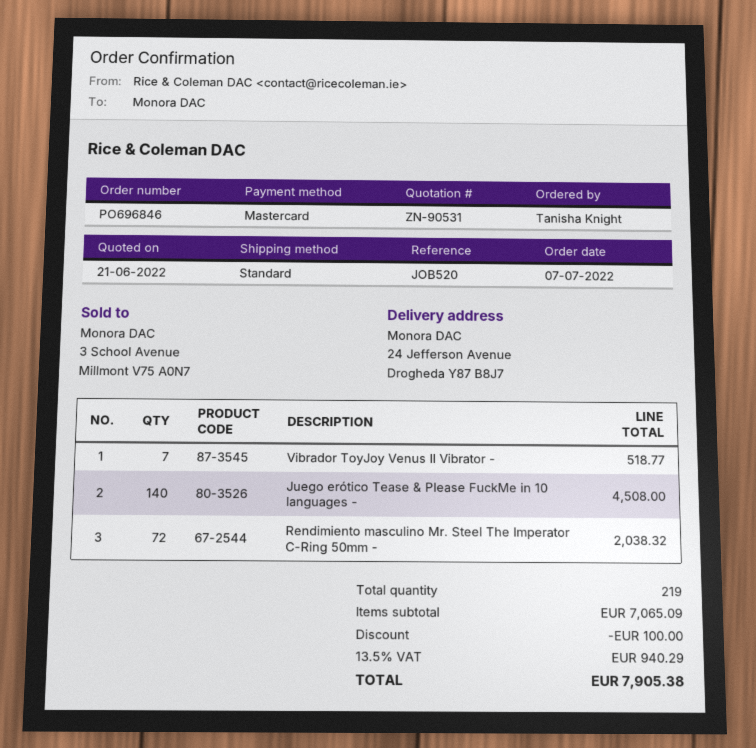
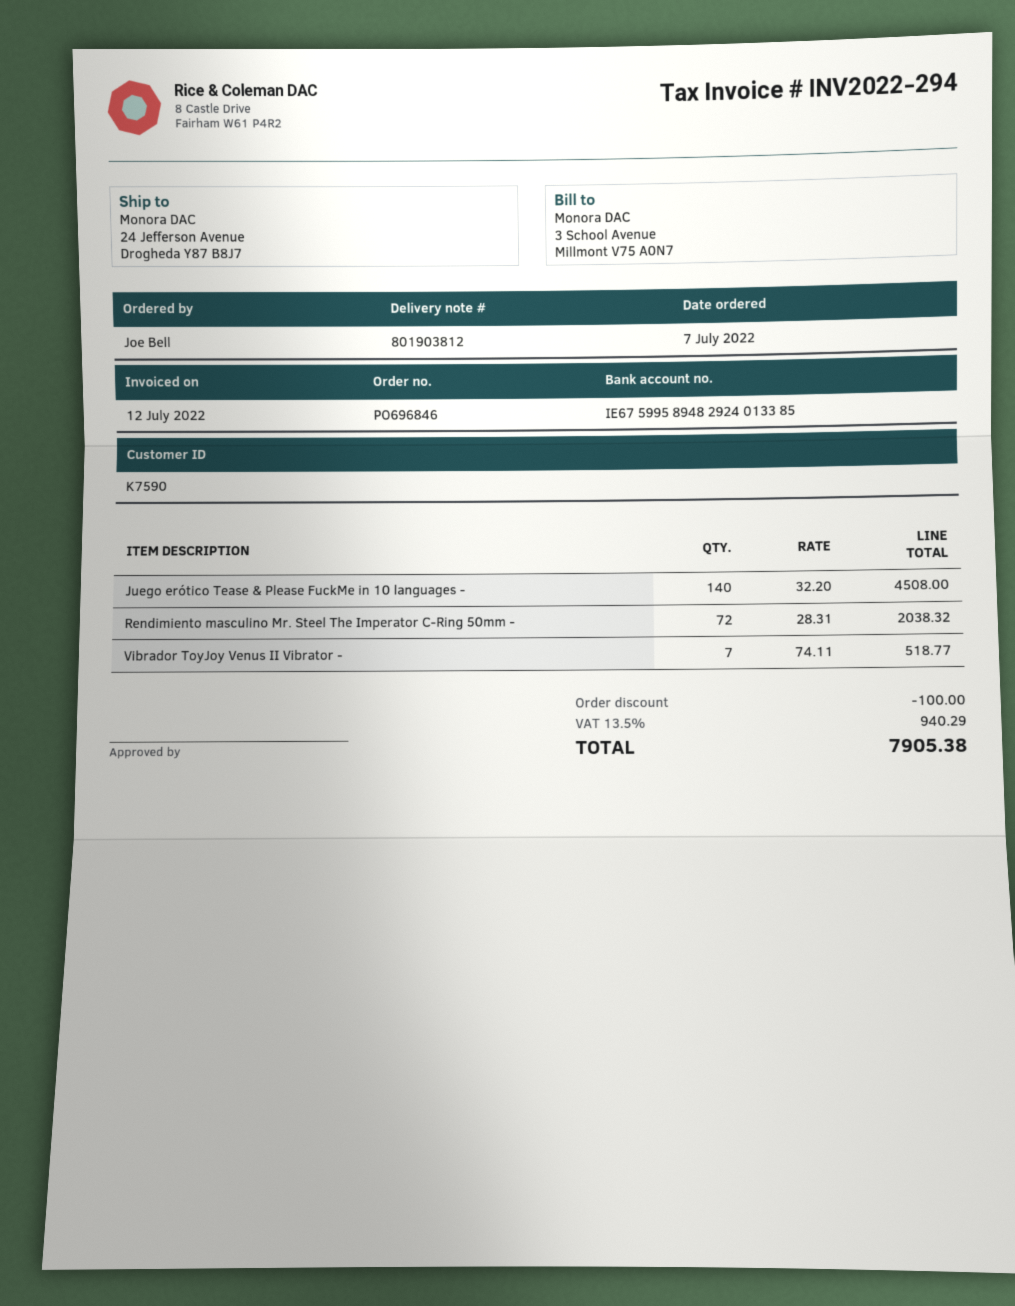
ordered by: Tanisha Knight -> Joe Bell

